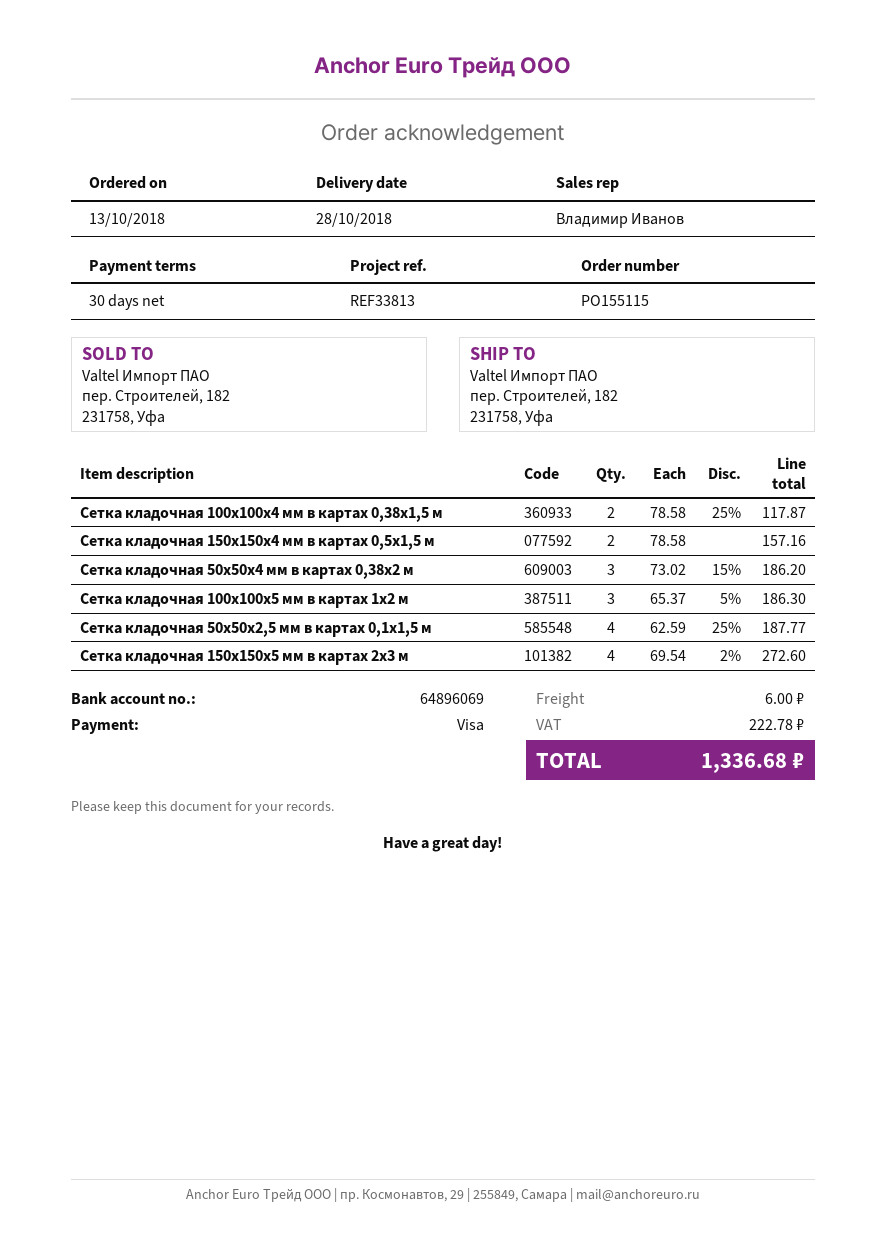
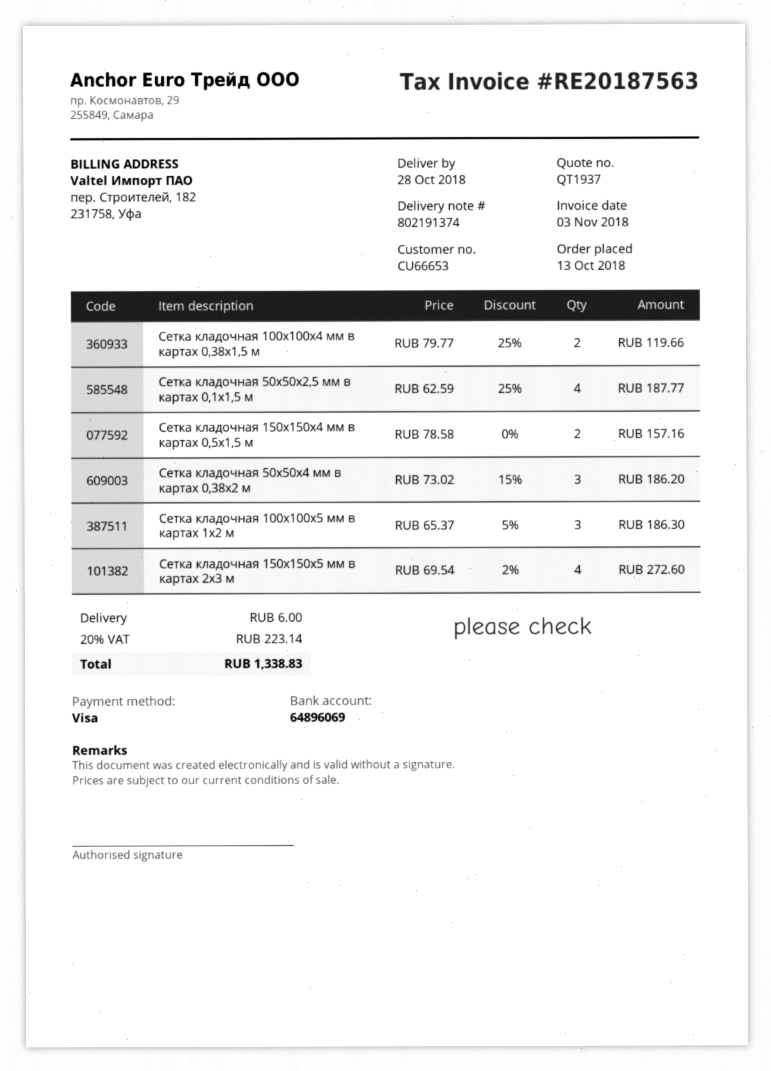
Сетка кладочная 100х100х4 мм в картах 0,38х1,5 м: 2 x 78.58 - 25% = 117.87 -> 2 x 79.77 - 25% = 119.66
tax: 222.78 -> 223.14
total: 1336.68 -> 1338.83

